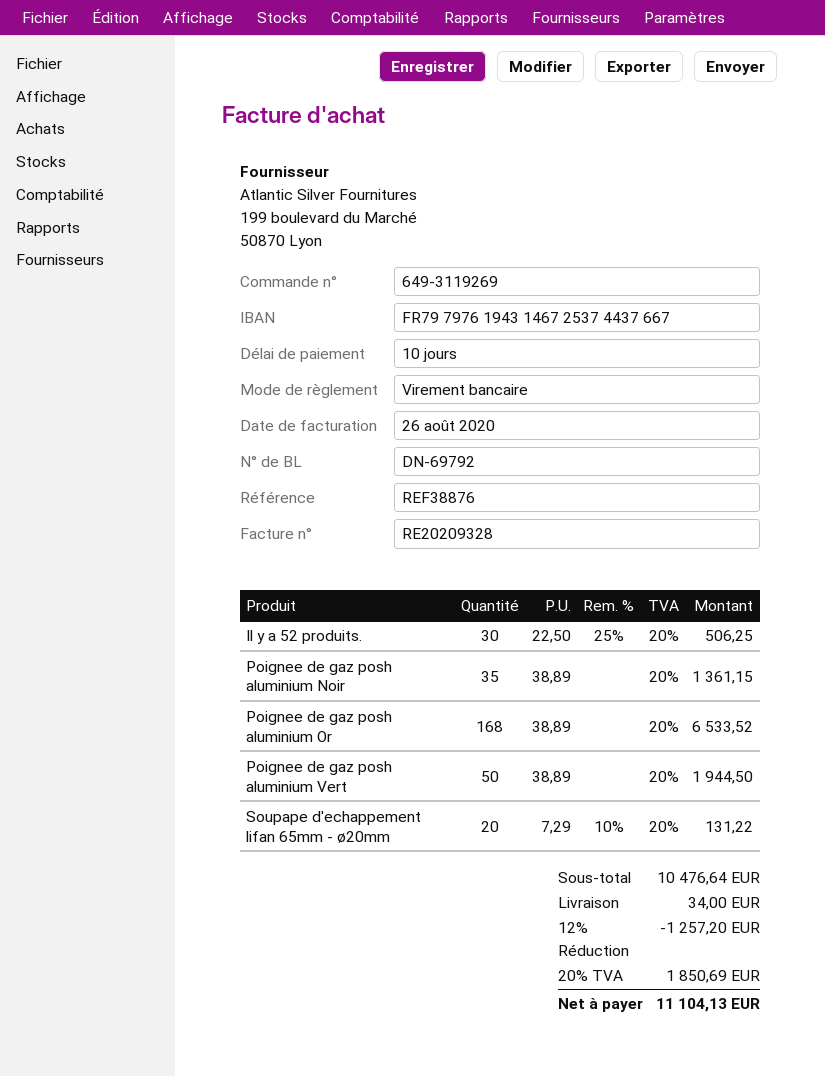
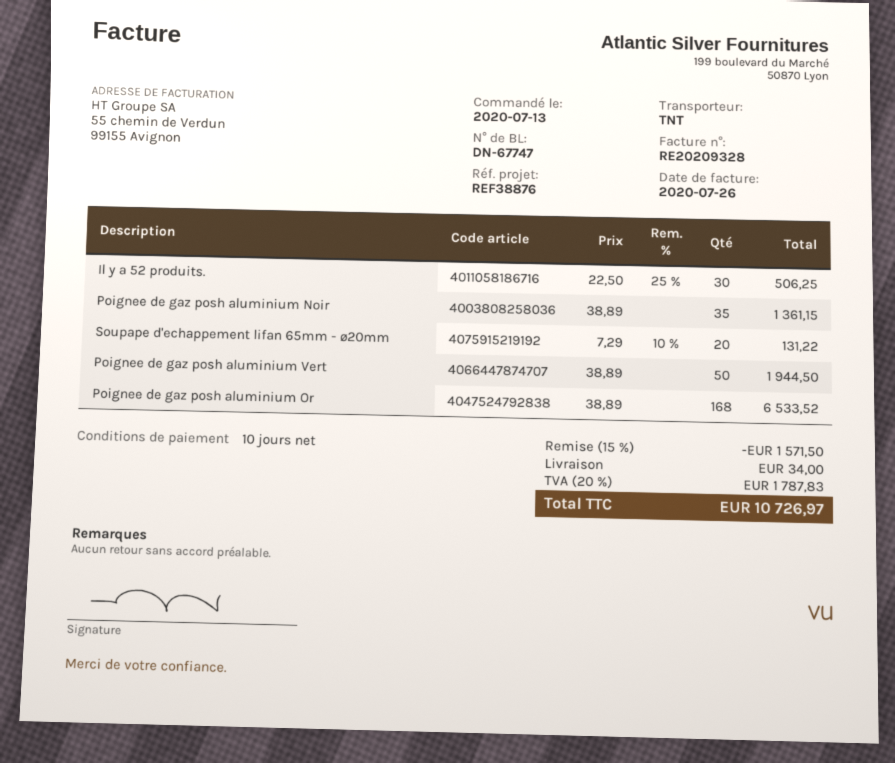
delivery note number: DN-69792 -> DN-67747
invoice date: 2020-08-26 -> 2020-07-26
discount: 12% = 1257.20 -> 15% = 1571.50
tax: 20% = 1850.69 -> 20% = 1787.83
total: 11104.13 -> 10726.97

